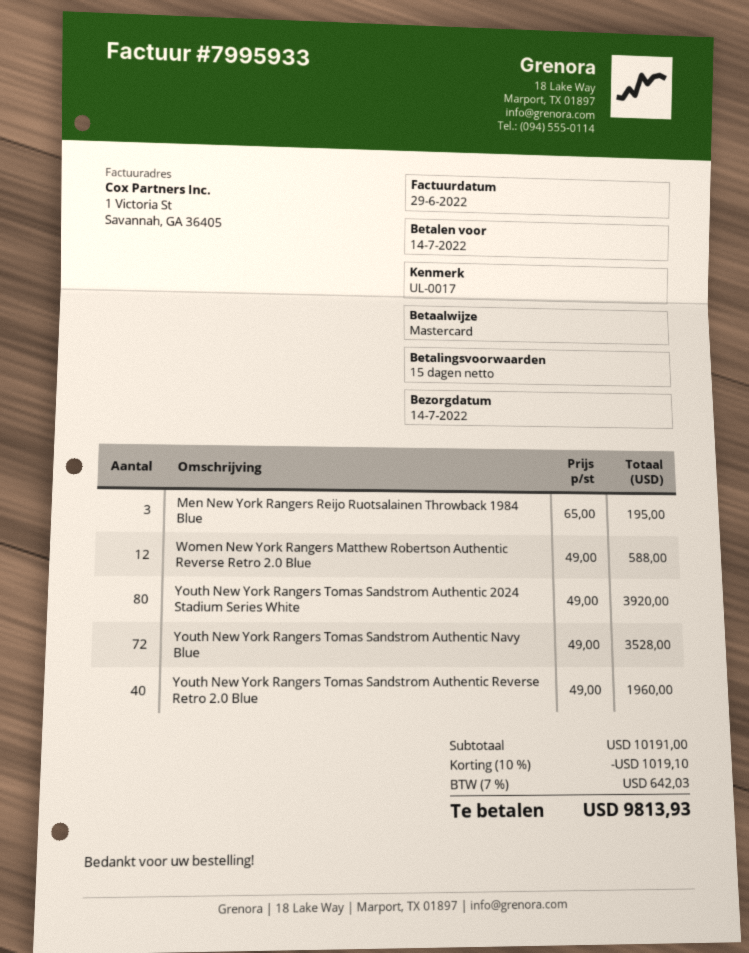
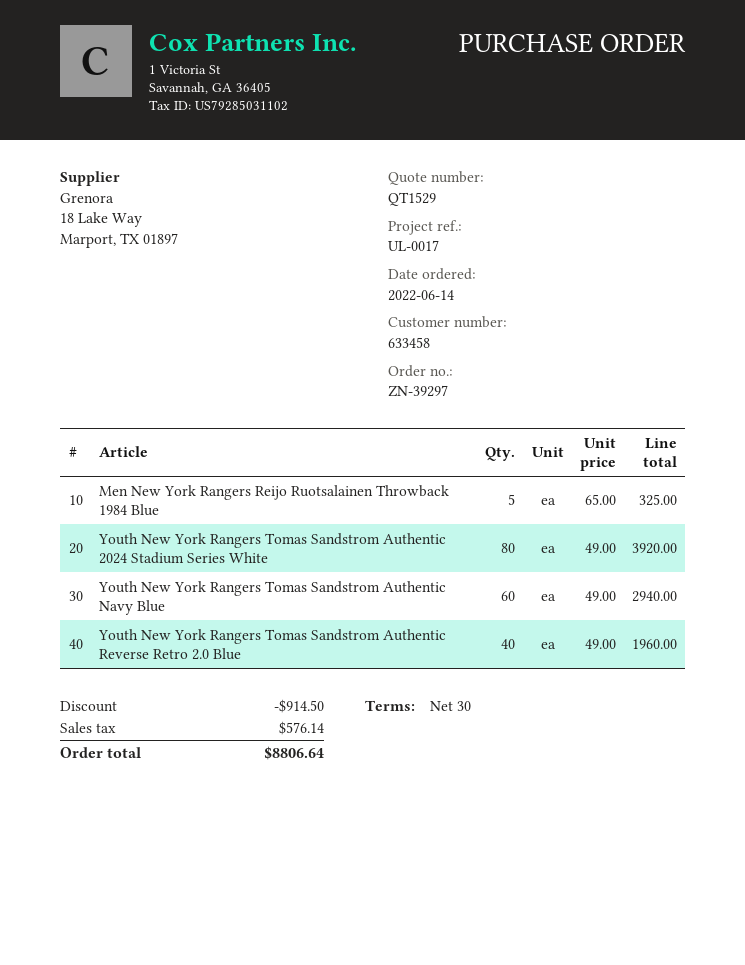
payment terms: 15 days -> 30 days
Men New York Rangers Reijo Ruotsalainen Throwback 1984 Blue: 3 x 65.00 = 195.00 -> 5 x 65.00 = 325.00
Women New York Rangers Matthew Robertson Authentic Reverse Retro 2.0 Blue: 12 x 49.00 = 588.00 -> none
Youth New York Rangers Tomas Sandstrom Authentic Navy Blue: 72 x 49.00 = 3528.00 -> 60 x 49.00 = 2940.00
discount: 1019.10 -> 914.50
tax: 642.03 -> 576.14
total: 9813.93 -> 8806.64

